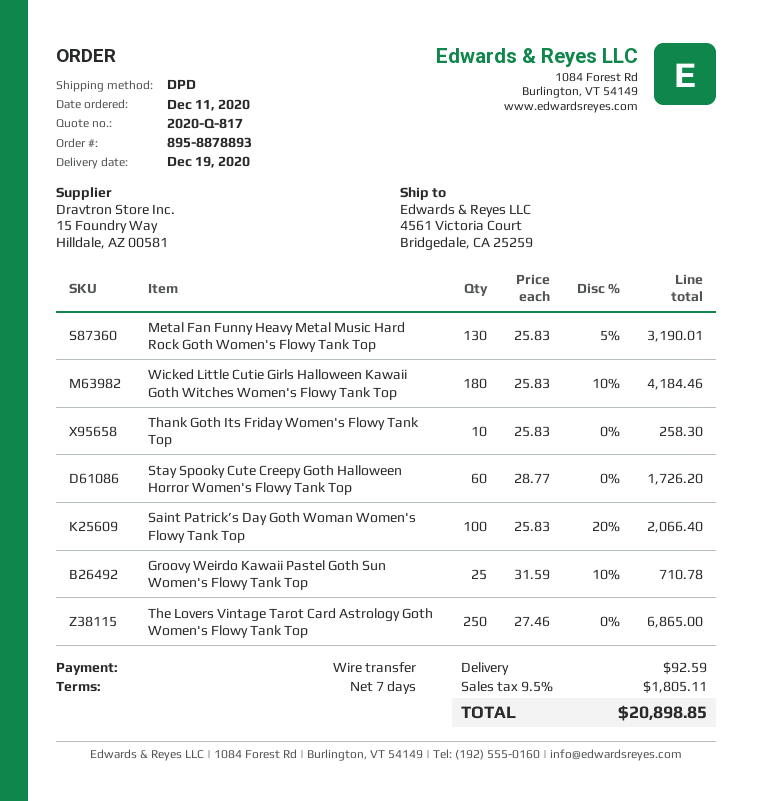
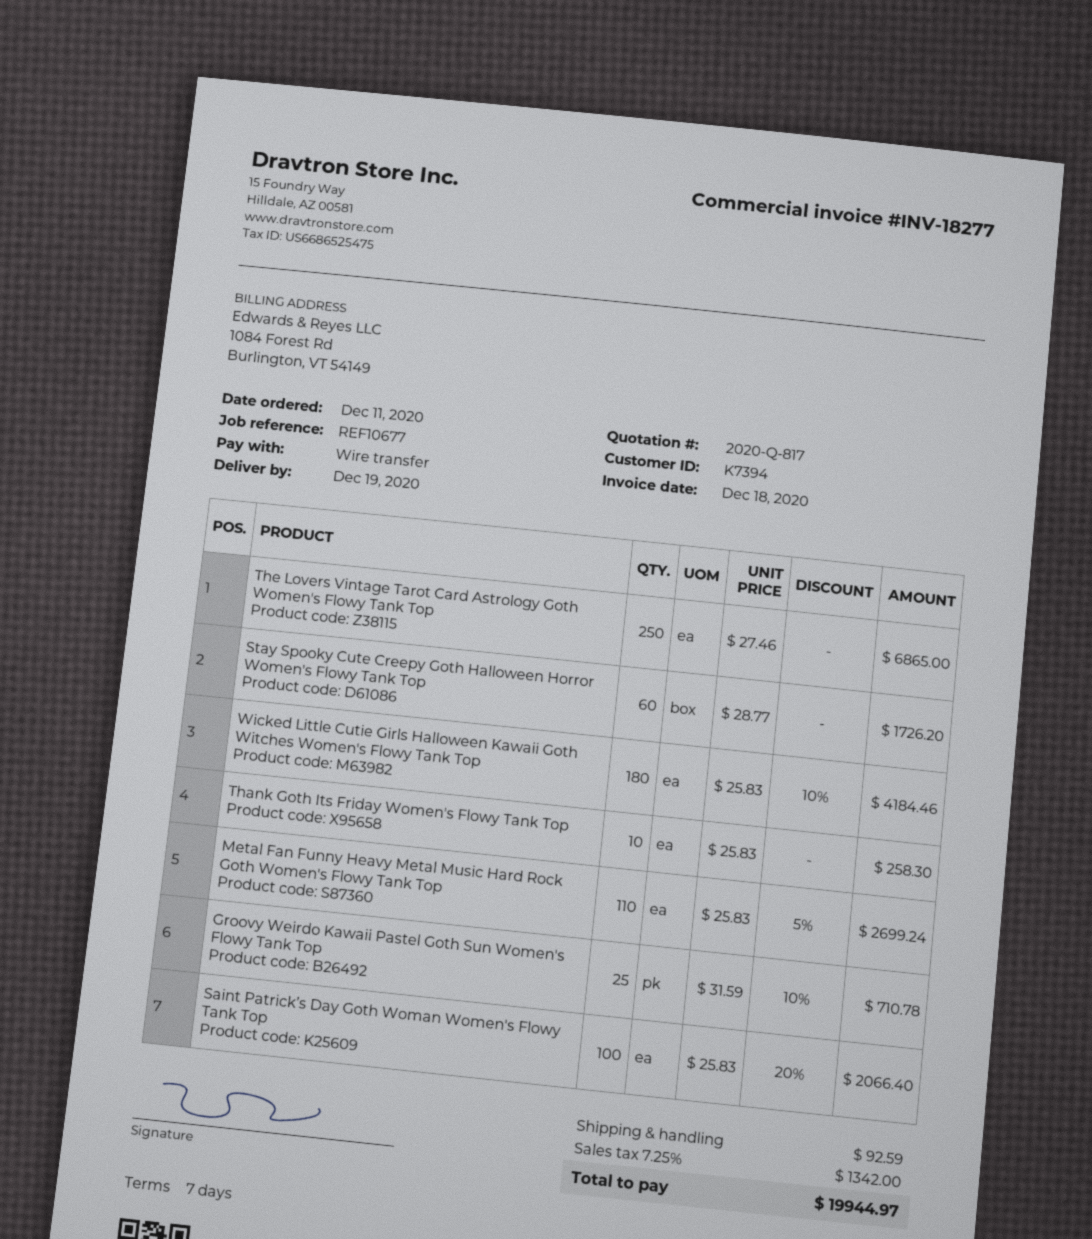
Metal Fan Funny Heavy Metal Music Hard Rock Goth Women's Flowy Tank Top: 130 x 25.83 - 5% = 3190.01 -> 110 x 25.83 - 5% = 2699.24
tax: 9.5% = 1805.11 -> 7.25% = 1342.00
total: 20898.85 -> 19944.97

